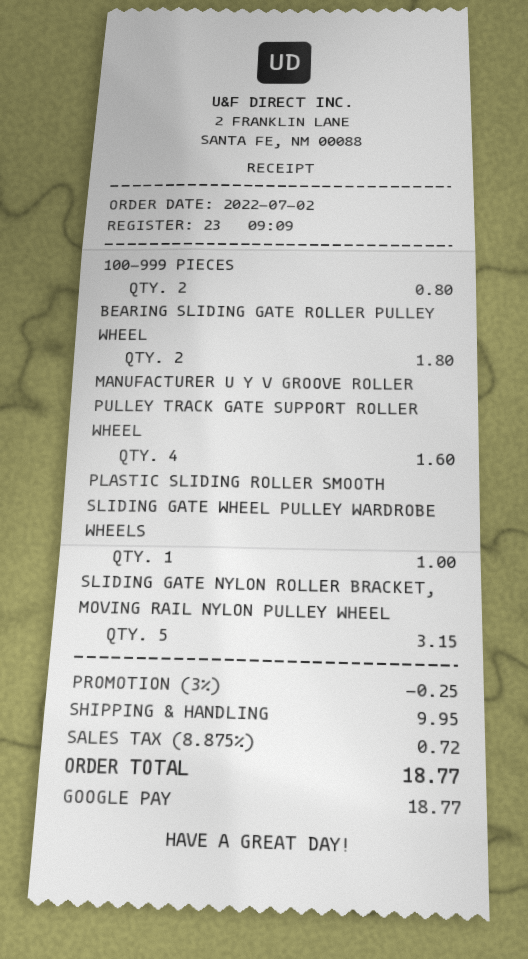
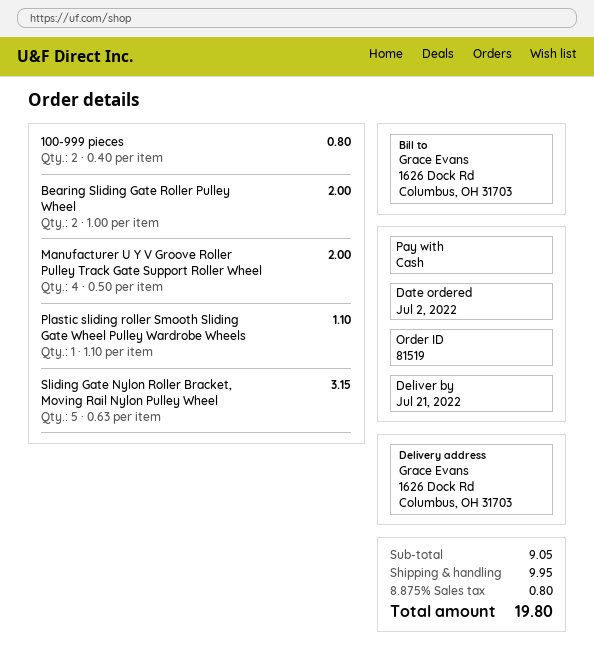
payment method: Google Pay -> cash
BEARING SLIDING GATE ROLLER PULLEY WHEEL: 2 for 1.80 -> 2 for 2.00
MANUFACTURER U Y V GROOVE ROLLER PULLEY TRACK GATE SUPPORT ROLLER WHEEL: 4 for 1.60 -> 4 for 2.00
PLASTIC SLIDING ROLLER SMOOTH SLIDING GATE WHEEL PULLEY WARDROBE WHEELS: 1 for 1.00 -> 1 for 1.10
discount: 3% = 0.25 -> none
tax: 8.875% = 0.72 -> 8.875% = 0.80
total: 18.77 -> 19.80

